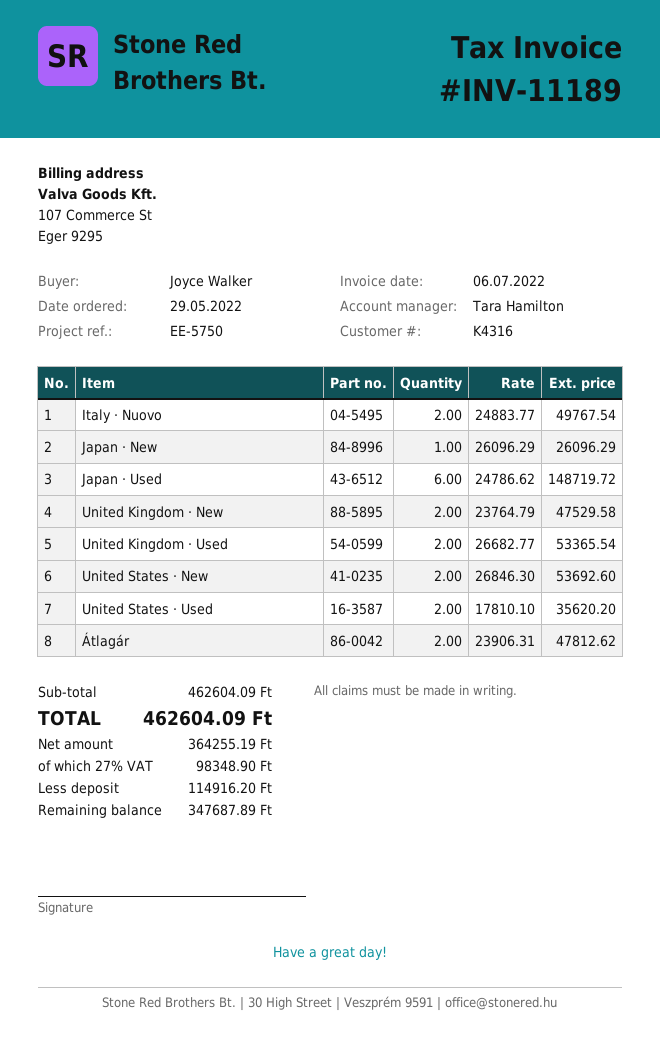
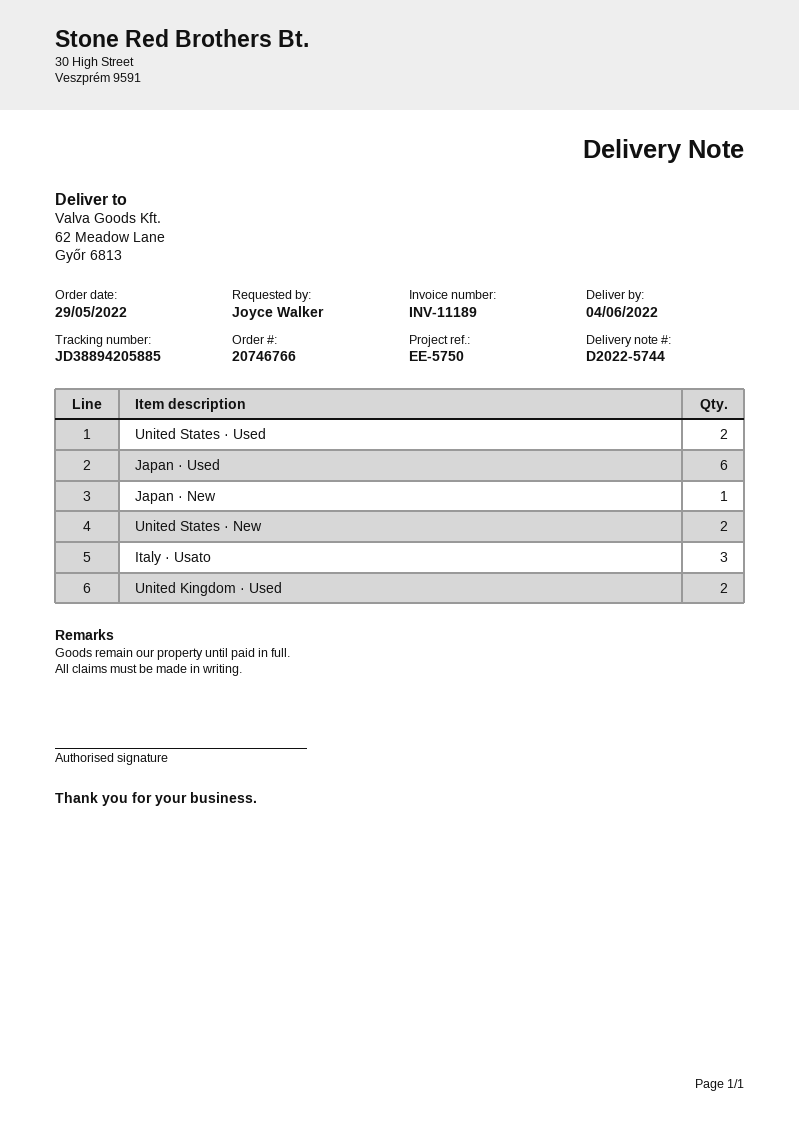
Italy · Nuovo: 2 -> none
United Kingdom · New: 2 -> none
Átlagár: 2 -> none
Italy · Usato: none -> 3

